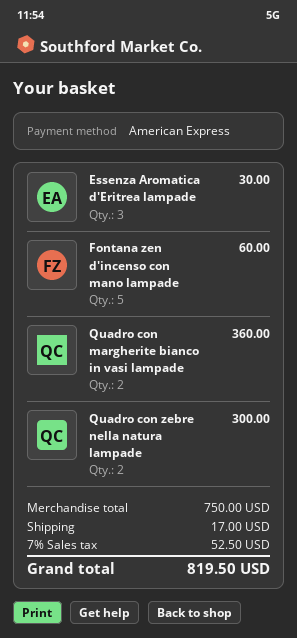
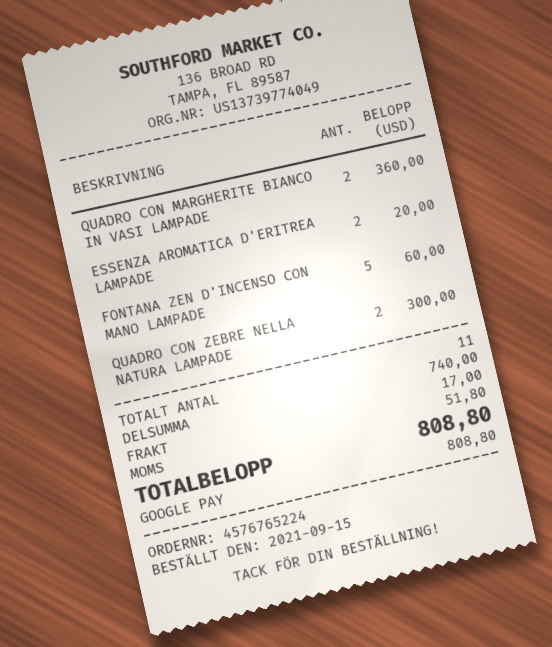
payment method: American Express -> Google Pay
Essenza Aromatica d'Eritrea lampade: 3 for 30.00 -> 2 for 20.00
subtotal: 750.00 -> 740.00
tax: 52.50 -> 51.80
total: 819.50 -> 808.80

